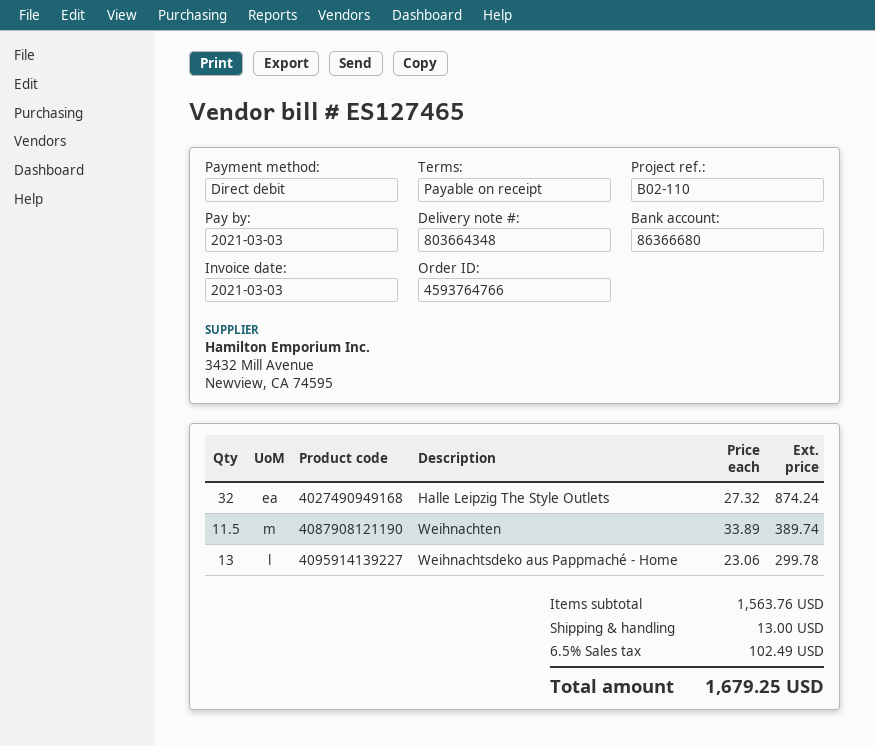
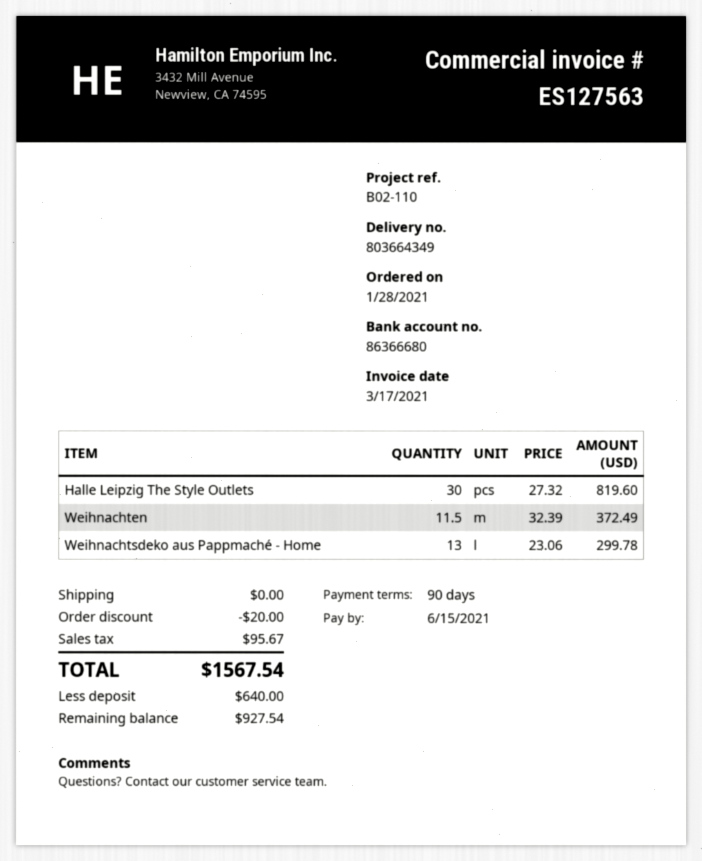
delivery note number: 803664348 -> 803664349
invoice number: ES127465 -> ES127563
invoice date: 2021-03-03 -> 2021-03-17
payment terms: on receipt -> 90 days
due date: 2021-03-03 -> 2021-06-15
Halle Leipzig The Style Outlets: 32 x 27.32 = 874.24 -> 30 x 27.32 = 819.60
Weihnachten: 11.5 x 33.89 = 389.74 -> 11.5 x 32.39 = 372.49
discount: none -> 20.00
shipping: 13.00 -> 0.00
tax: 102.49 -> 95.67
total: 1679.25 -> 1567.54

